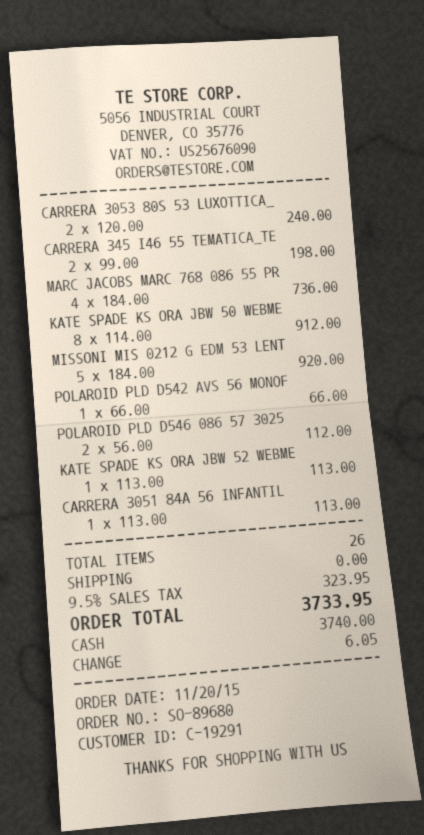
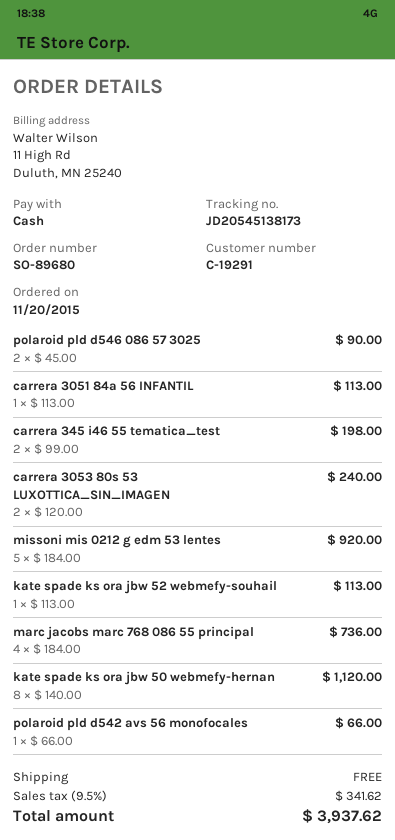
KATE SPADE KS ORA JBW 50 WEBME: 8 x 114.00 = 912.00 -> 8 x 140.00 = 1120.00
POLAROID PLD D546 086 57 3025: 2 x 56.00 = 112.00 -> 2 x 45.00 = 90.00
tax: 9.5% = 323.95 -> 9.5% = 341.62
total: 3733.95 -> 3937.62

